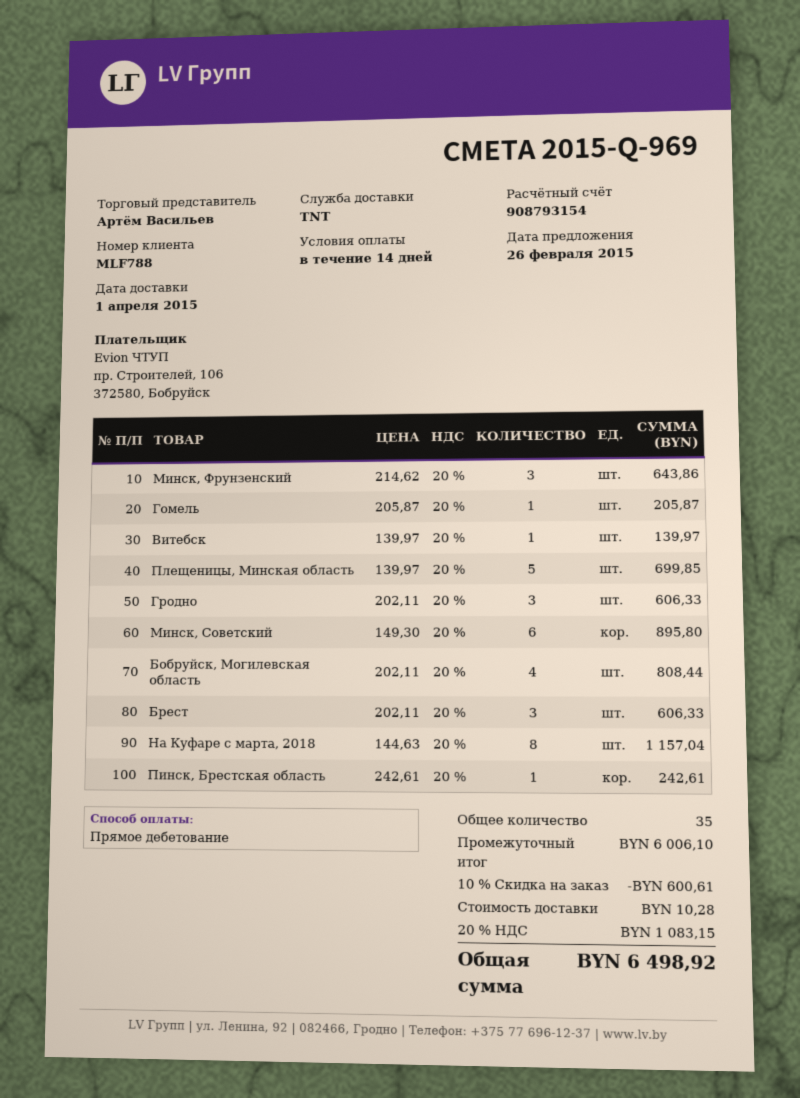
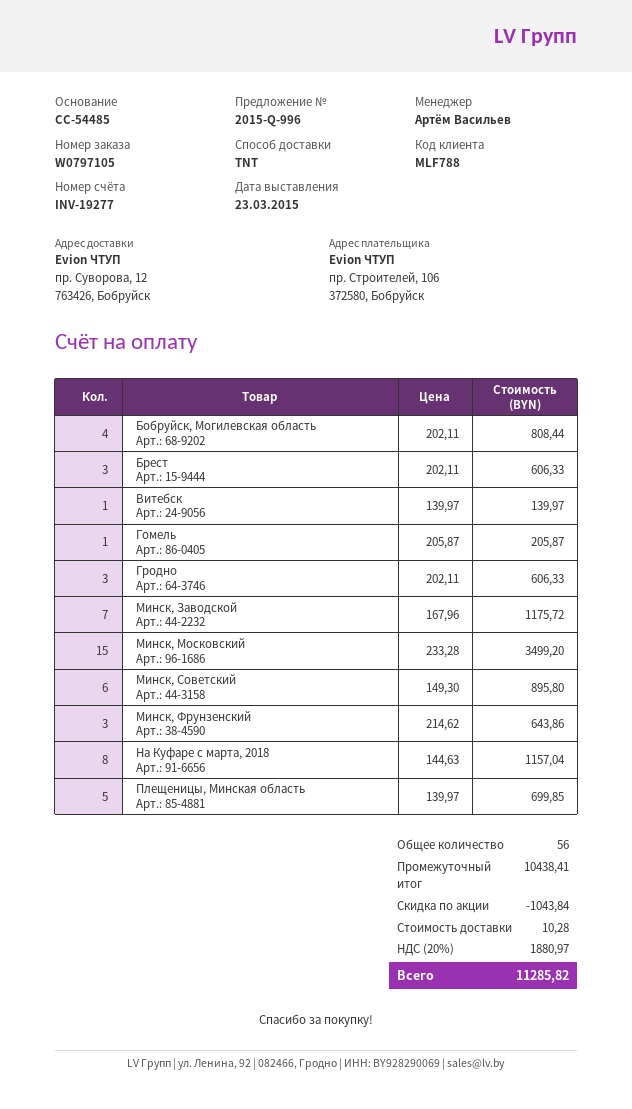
quote number: 2015-Q-969 -> 2015-Q-996
Пинск, Брестская область: 1 x 242.61 = 242.61 -> none
Минск, Заводской: none -> 7 x 167.96 = 1175.72
Минск, Московский: none -> 15 x 233.28 = 3499.20
total quantity: 35 -> 56
subtotal: 6006.10 -> 10438.41
discount: 600.61 -> 1043.84
tax: 20% = 1083.15 -> 20% = 1880.97
total: 6498.92 -> 11285.82

